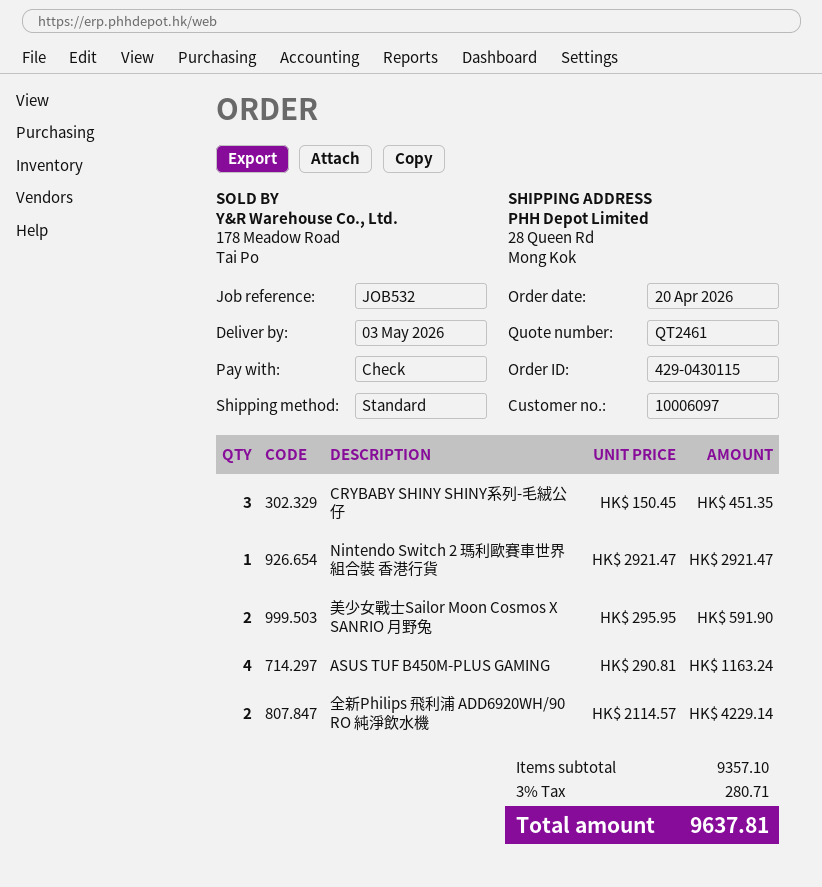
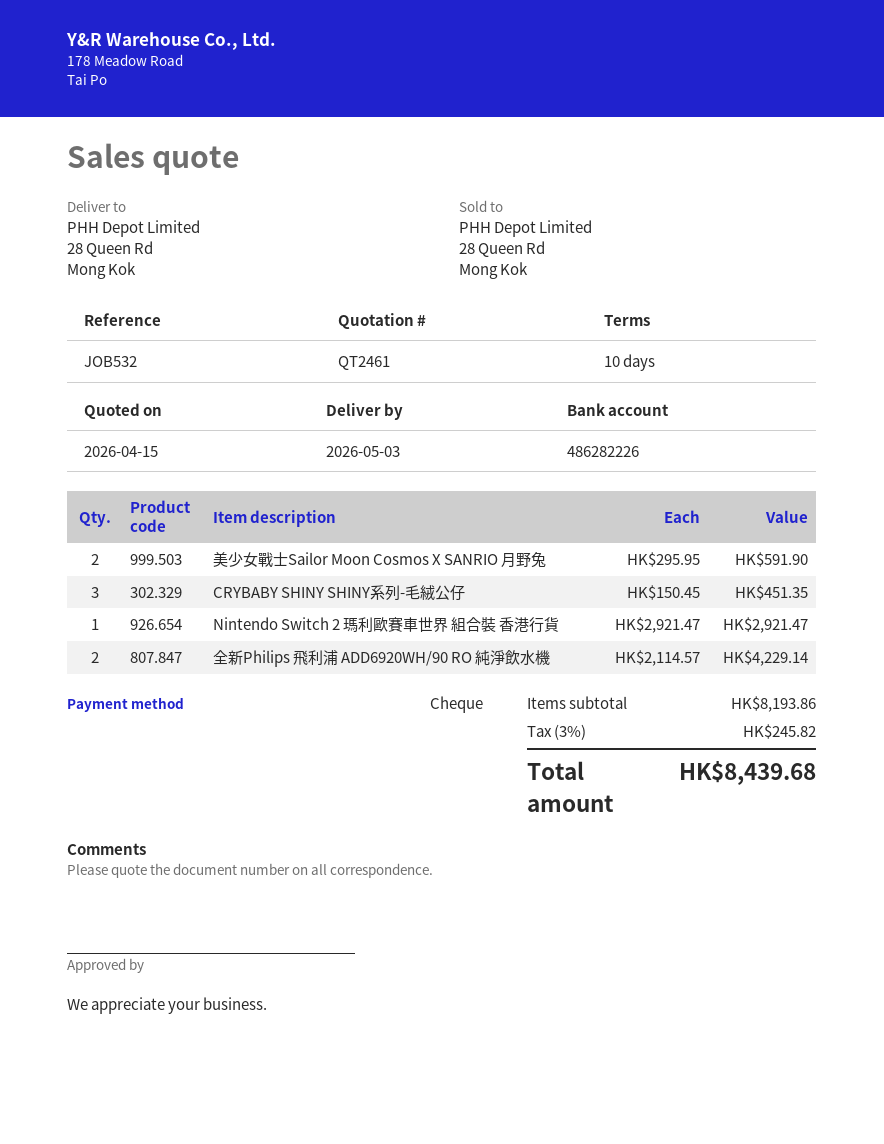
ASUS TUF B450M-PLUS GAMING: 4 x 290.81 = 1163.24 -> none
subtotal: 9357.10 -> 8193.86
tax: 3% = 280.71 -> 3% = 245.82
total: 9637.81 -> 8439.68

